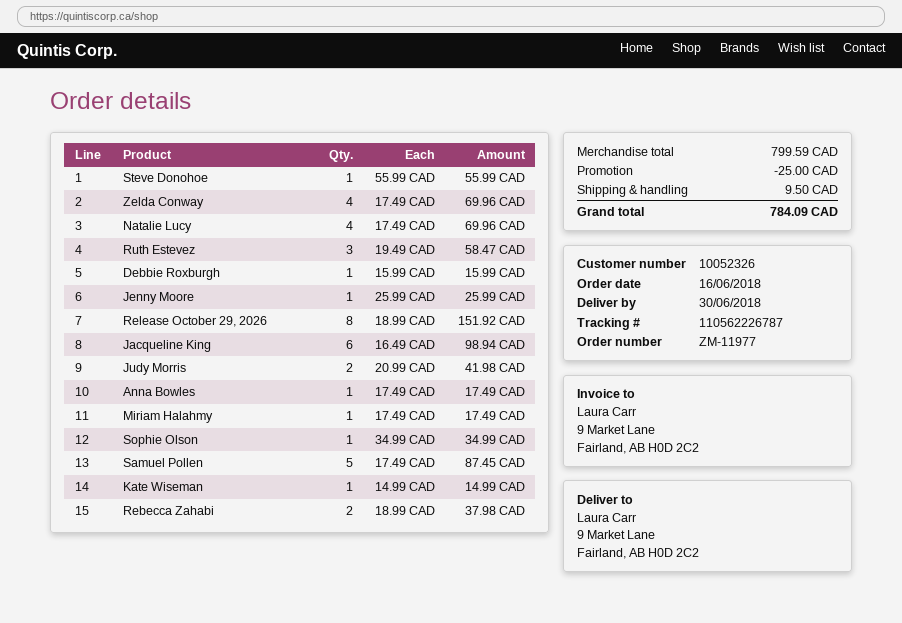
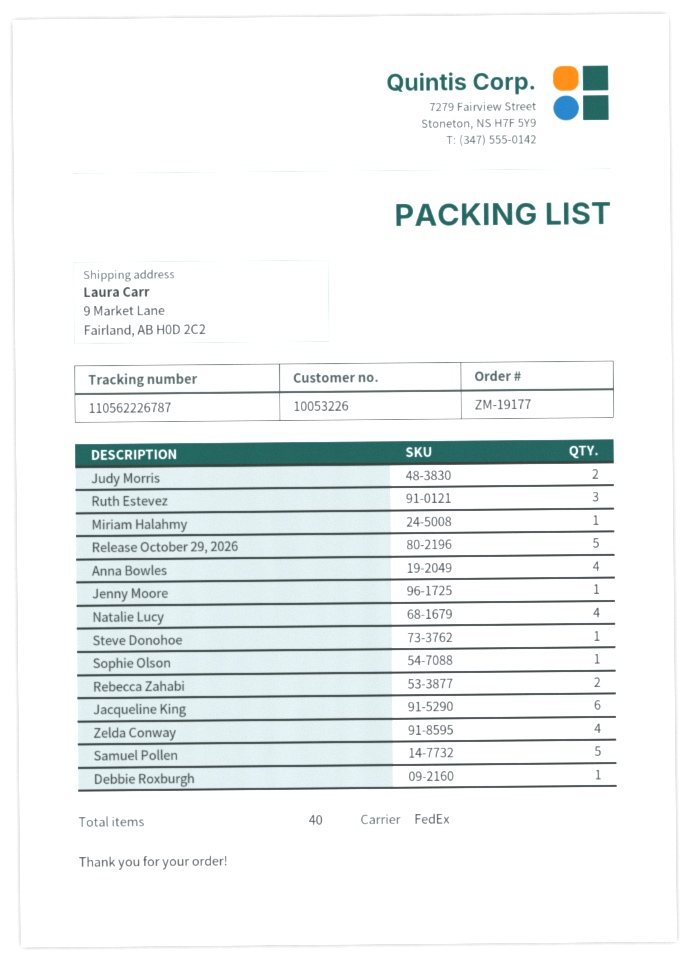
order number: ZM-11977 -> ZM-19177
customer number: 10052326 -> 10053226
Release October 29, 2026: 8 -> 5
Anna Bowles: 1 -> 4
Kate Wiseman: 1 -> none

